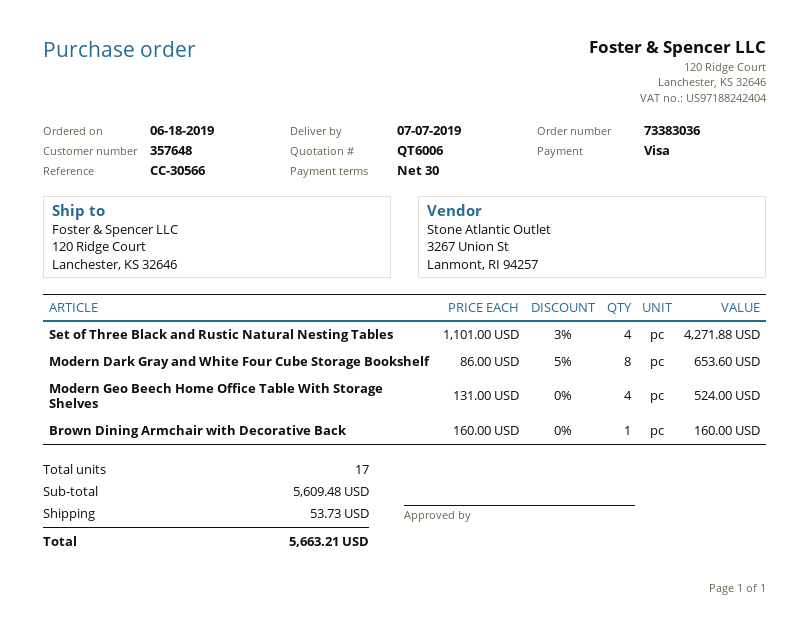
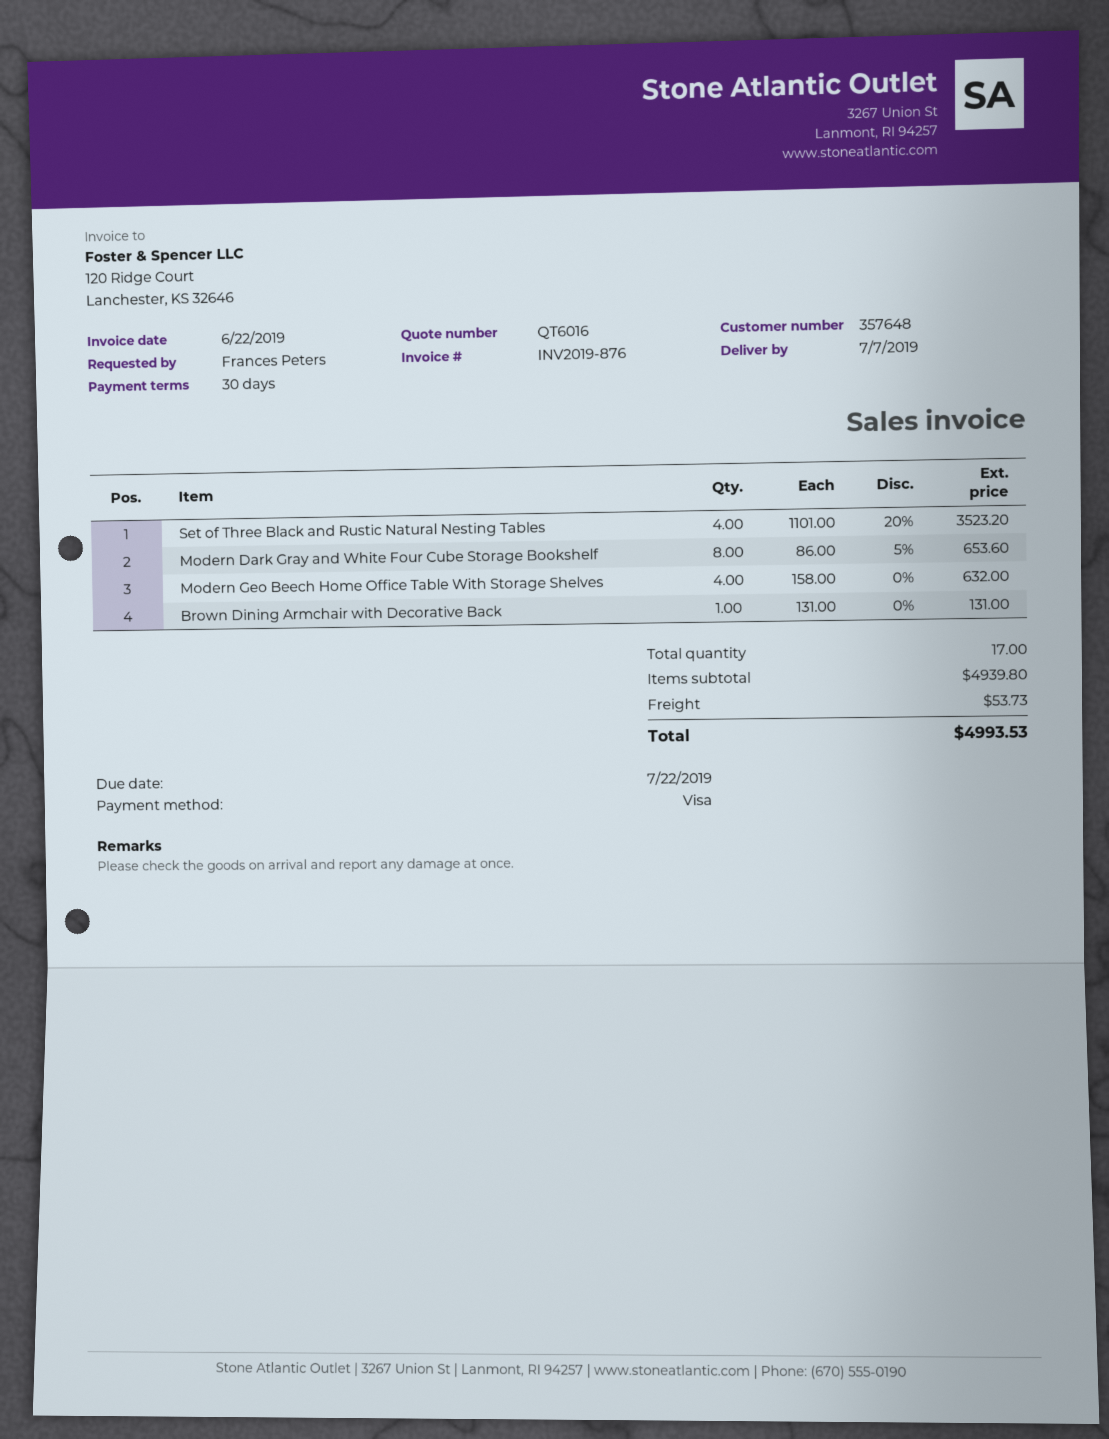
quote number: QT6006 -> QT6016
Set of Three Black and Rustic Natural Nesting Tables: 4 x 1101.00 - 3% = 4271.88 -> 4 x 1101.00 - 20% = 3523.20
Modern Geo Beech Home Office Table With Storage Shelves: 4 x 131.00 = 524.00 -> 4 x 158.00 = 632.00
Brown Dining Armchair with Decorative Back: 1 x 160.00 = 160.00 -> 1 x 131.00 = 131.00
subtotal: 5609.48 -> 4939.80
total: 5663.21 -> 4993.53

